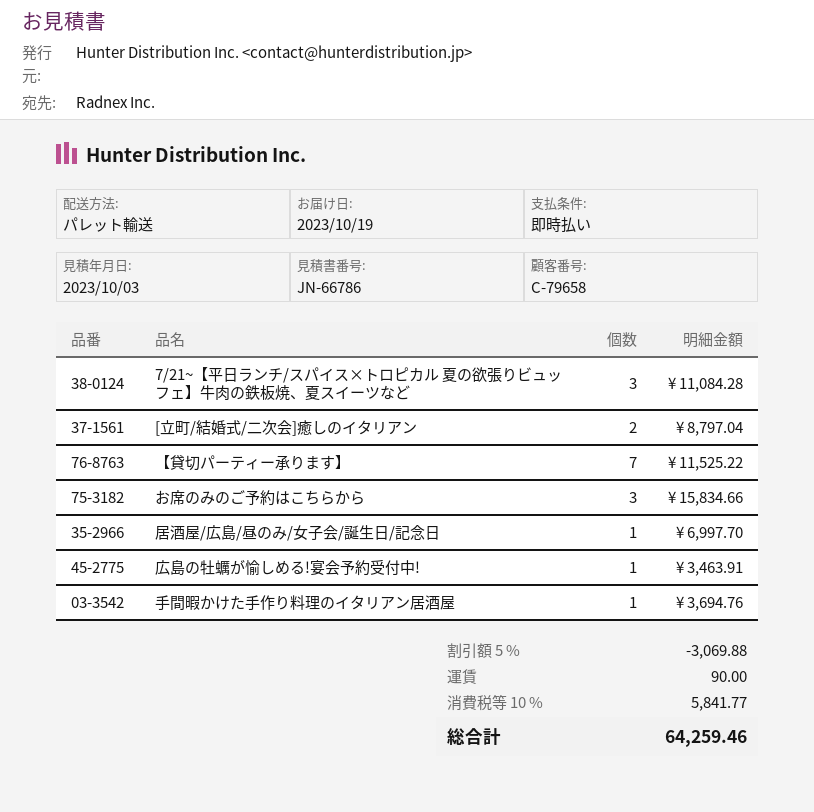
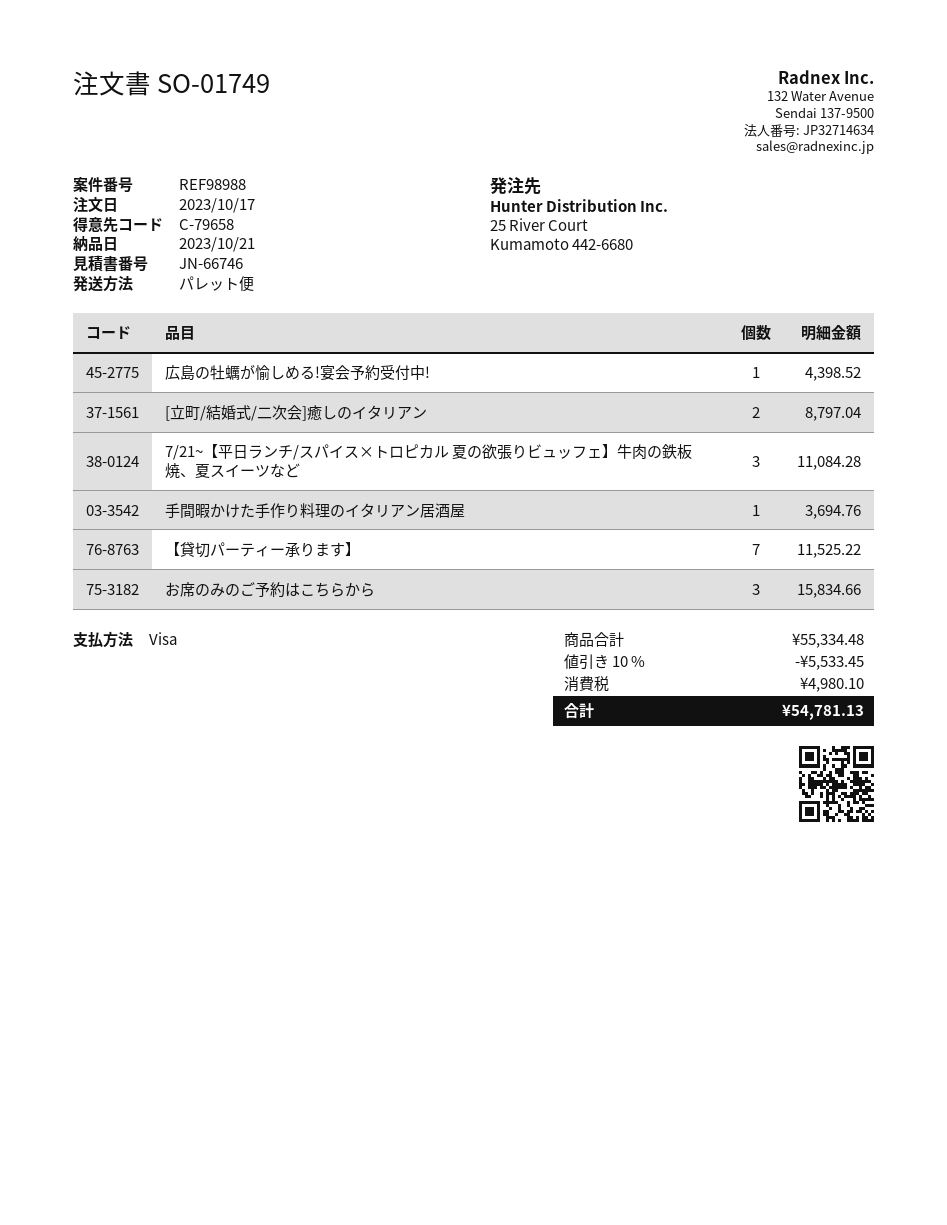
quote number: JN-66786 -> JN-66746
delivery date: 2023-10-19 -> 2023-10-21
居酒屋/広島/昼のみ/女子会/誕生日/記念日: 1 for 6997.70 -> none
広島の牡蠣が愉しめる!宴会予約受付中!: 1 for 3463.91 -> 1 for 4398.52
discount: 5% = 3069.88 -> 10% = 5533.45
shipping: 90.00 -> none
tax: 5841.77 -> 4980.10
total: 64259.46 -> 54781.13

